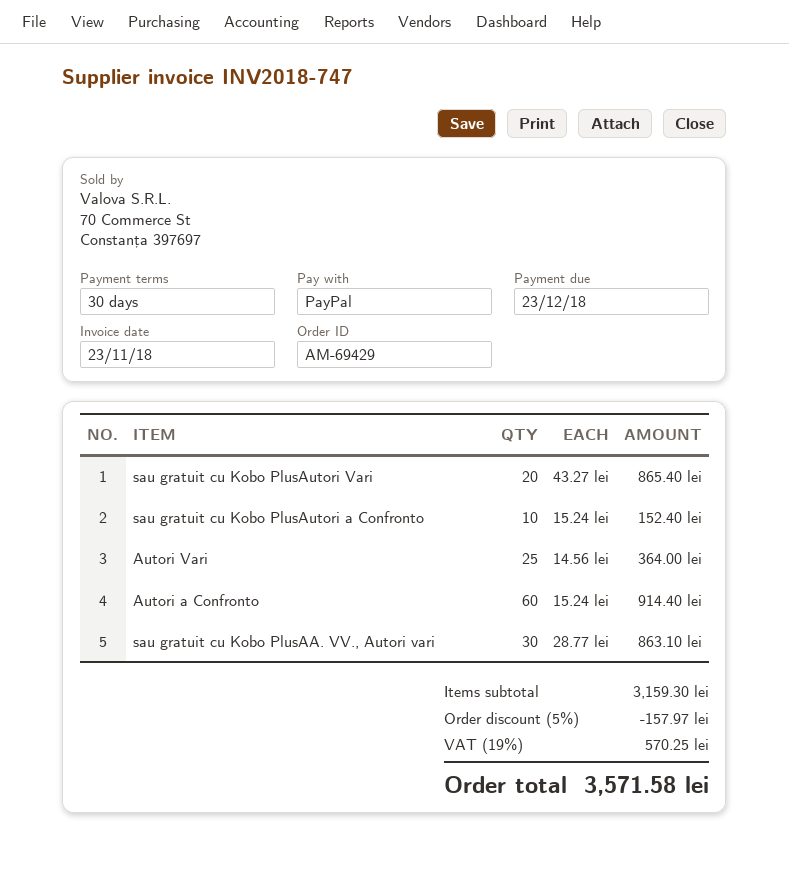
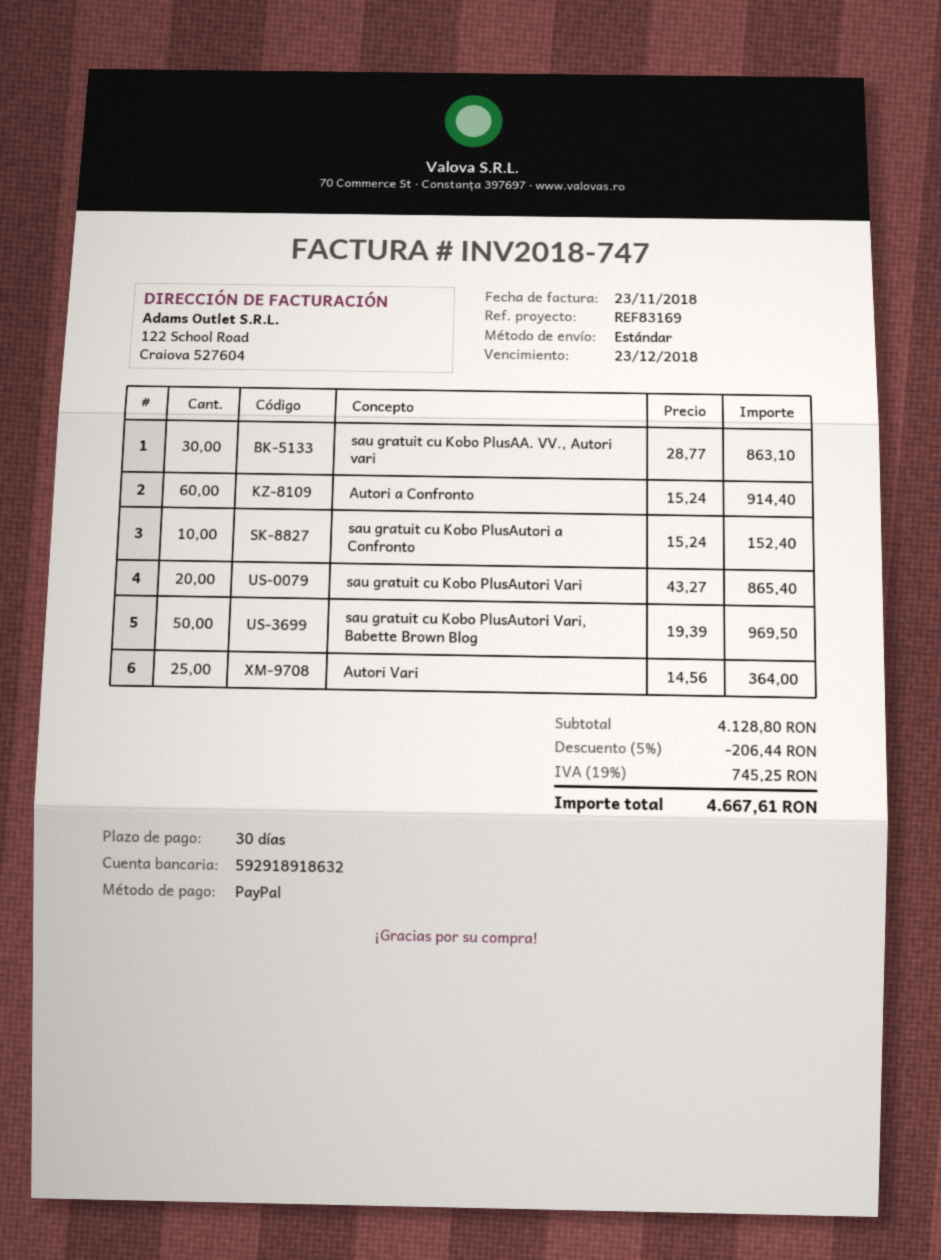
sau gratuit cu Kobo PlusAutori Vari, Babette Brown Blog: none -> 50 x 19.39 = 969.50
subtotal: 3159.30 -> 4128.80
discount: 5% = 157.97 -> 5% = 206.44
tax: 19% = 570.25 -> 19% = 745.25
total: 3571.58 -> 4667.61

